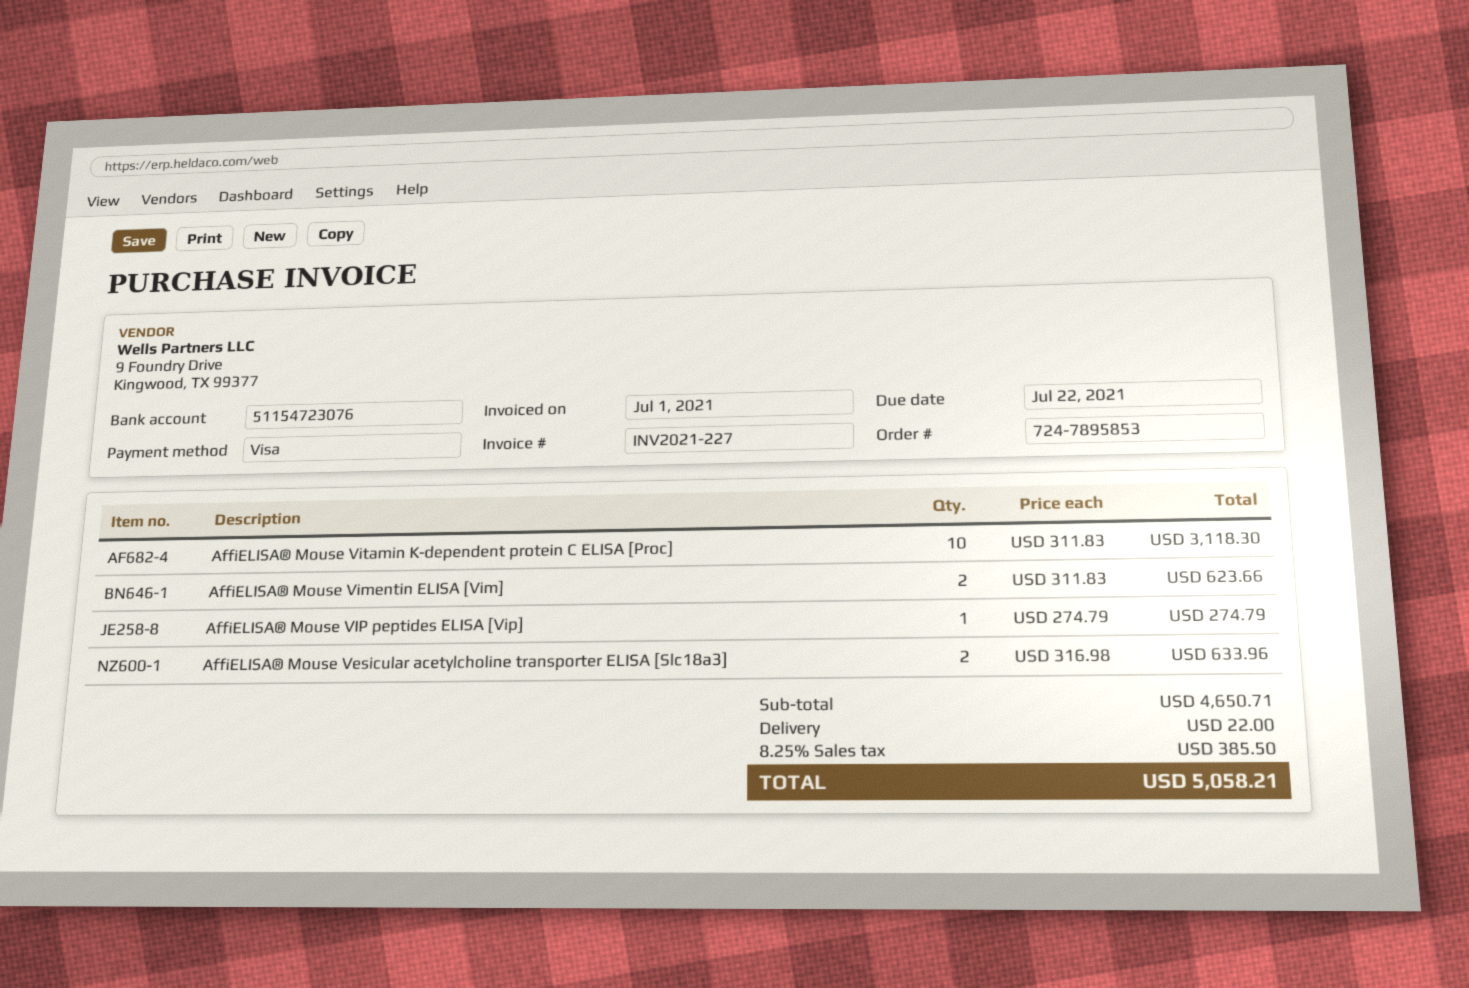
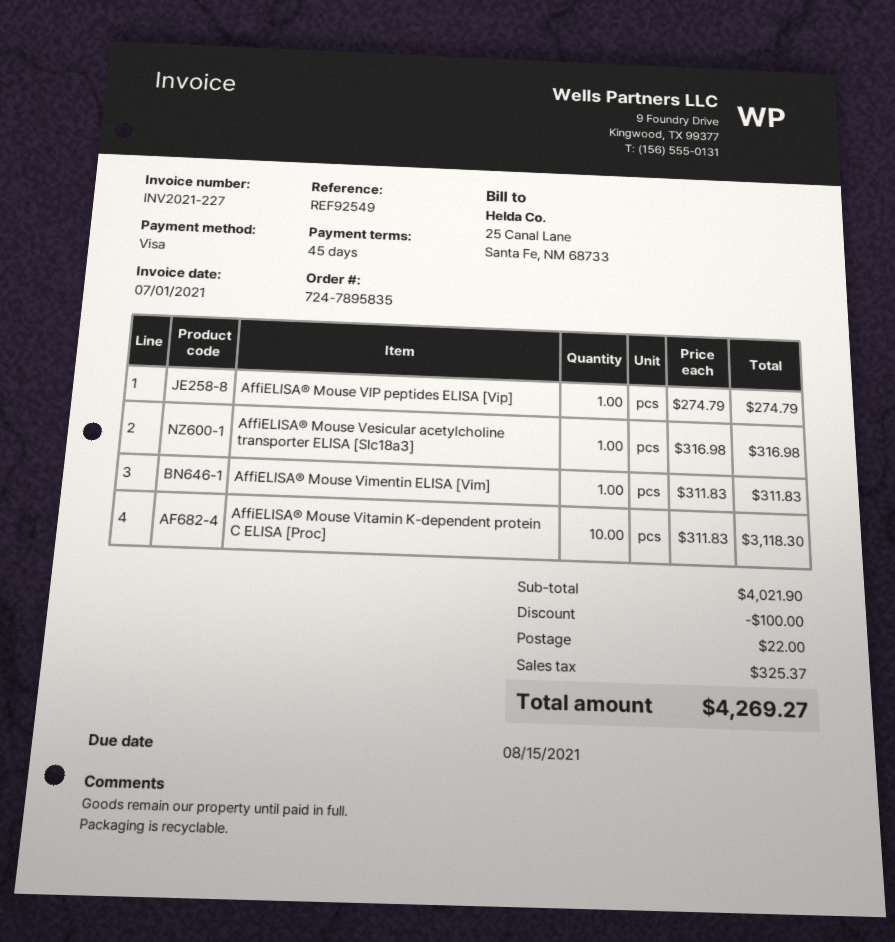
order number: 724-7895853 -> 724-7895835
due date: 2021-07-22 -> 2021-08-15
AffiELISA® Mouse Vimentin ELISA [Vim]: 2 x 311.83 = 623.66 -> 1 x 311.83 = 311.83
AffiELISA® Mouse Vesicular acetylcholine transporter ELISA [Slc18a3]: 2 x 316.98 = 633.96 -> 1 x 316.98 = 316.98
subtotal: 4650.71 -> 4021.90
discount: none -> 100.00
tax: 385.50 -> 325.37
total: 5058.21 -> 4269.27

